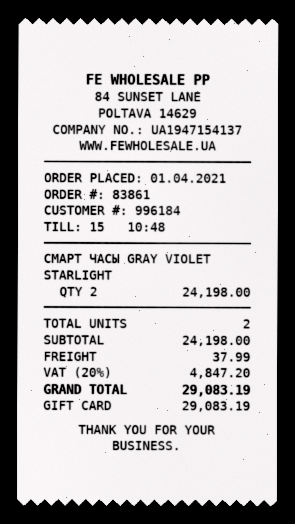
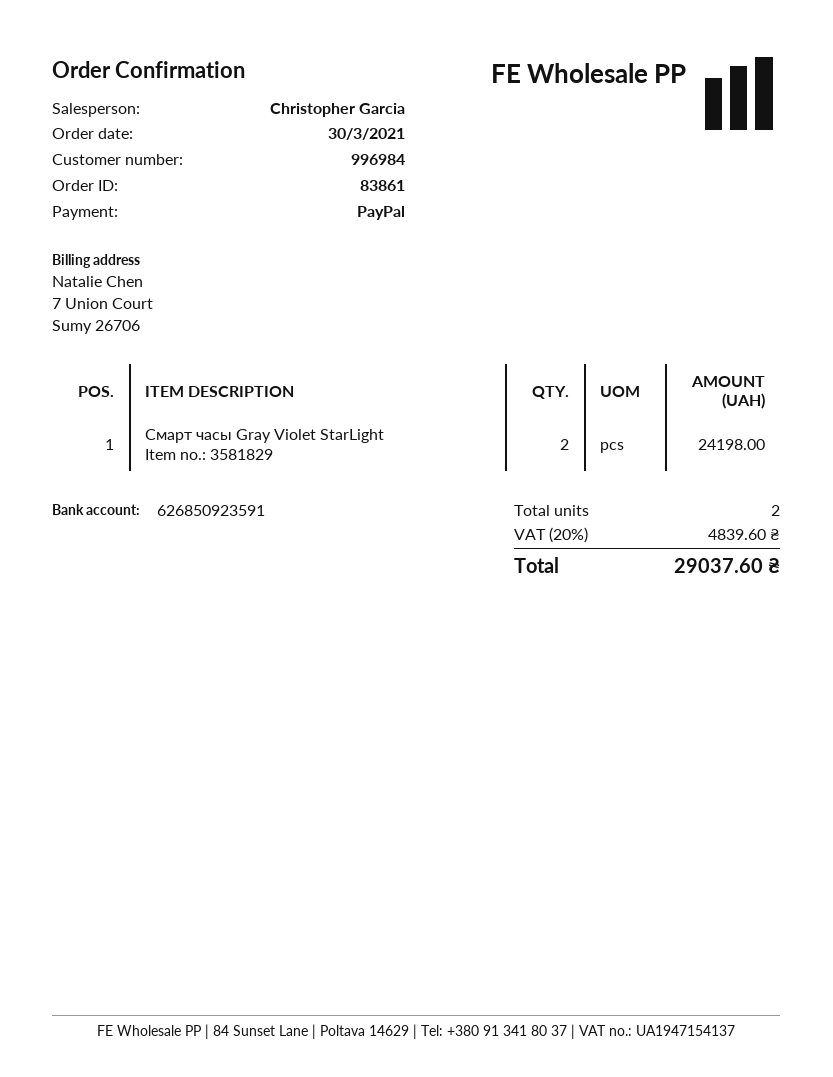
order date: 2021-04-01 -> 2021-03-30
customer number: 996184 -> 996984
payment method: gift card -> PayPal
shipping: 37.99 -> none
tax: 20% = 4847.20 -> 20% = 4839.60
total: 29083.19 -> 29037.60

